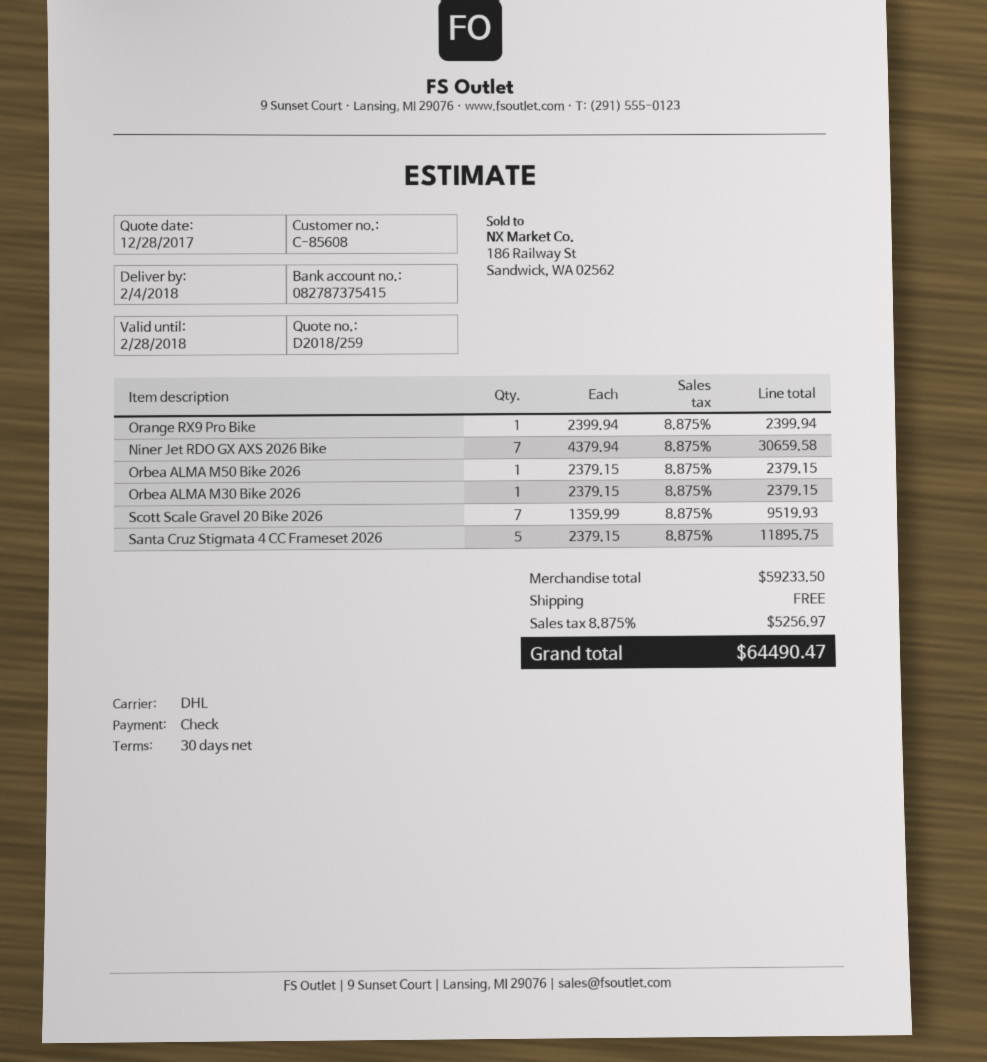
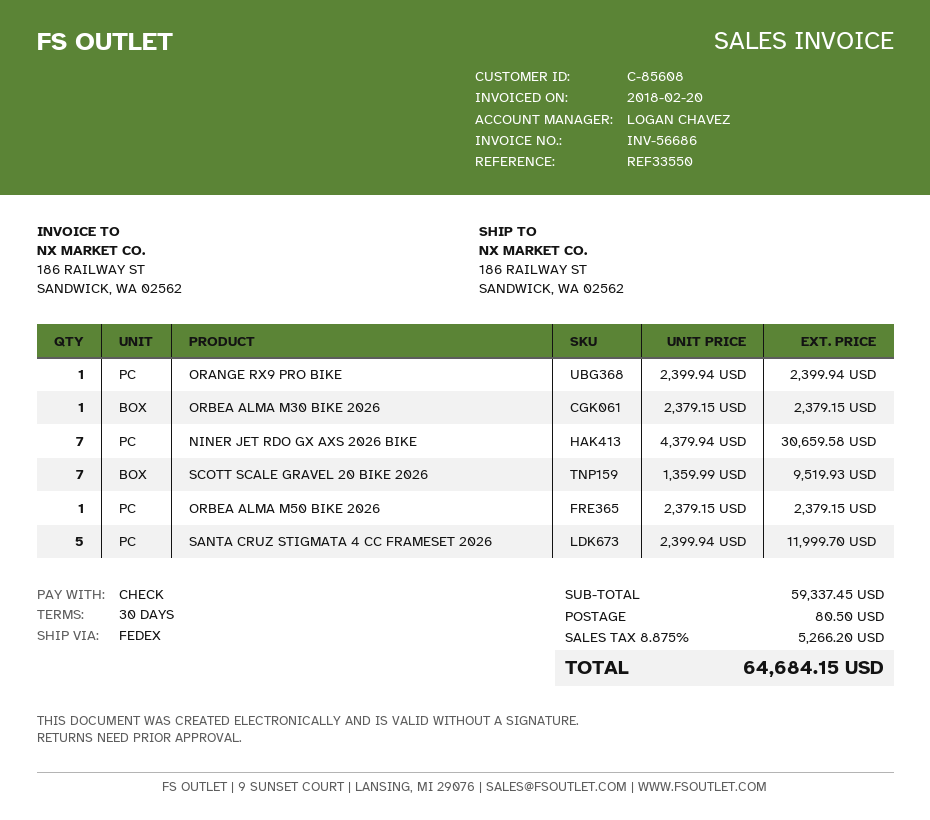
shipping method: DHL -> FedEx
Santa Cruz Stigmata 4 CC Frameset 2026: 5 x 2379.15 = 11895.75 -> 5 x 2399.94 = 11999.70
subtotal: 59233.50 -> 59337.45
shipping: 0.00 -> 80.50
tax: 8.875% = 5256.97 -> 8.875% = 5266.20
total: 64490.47 -> 64684.15

